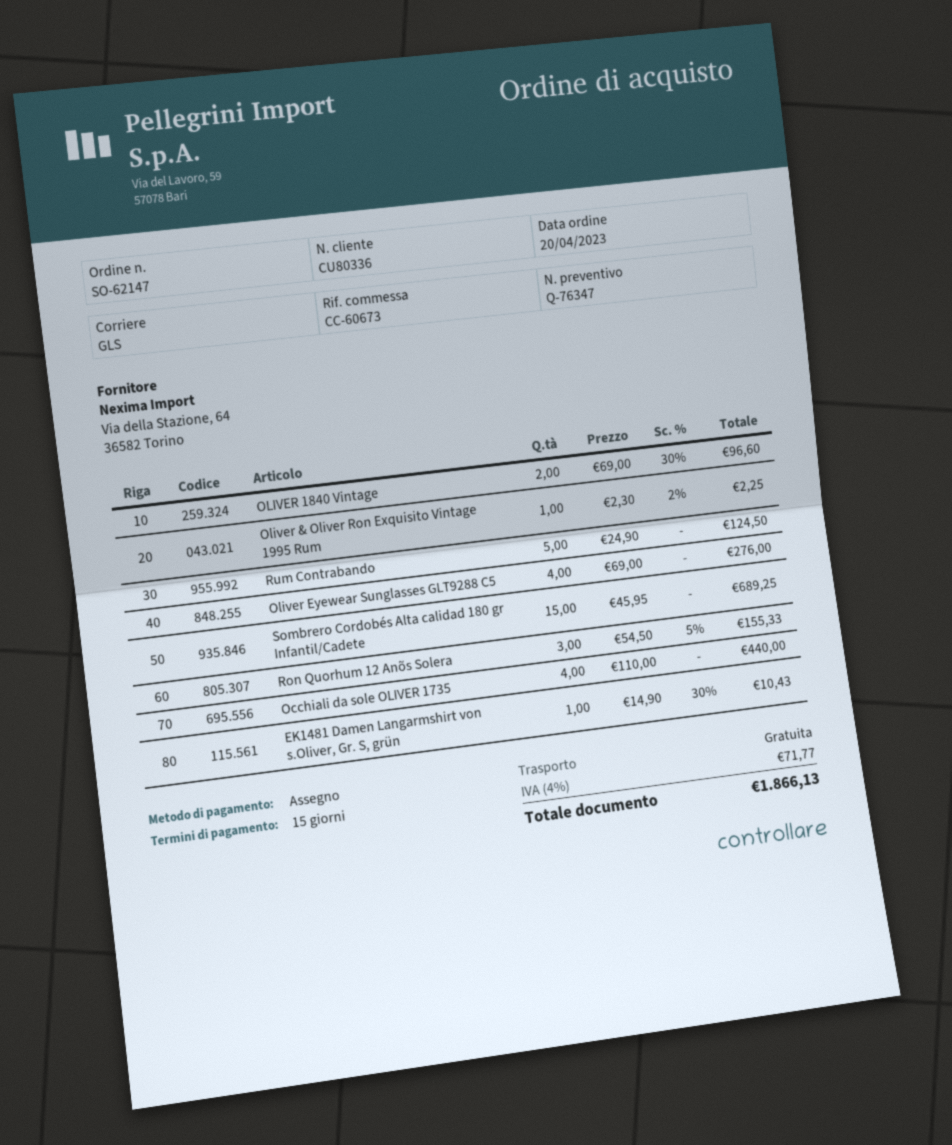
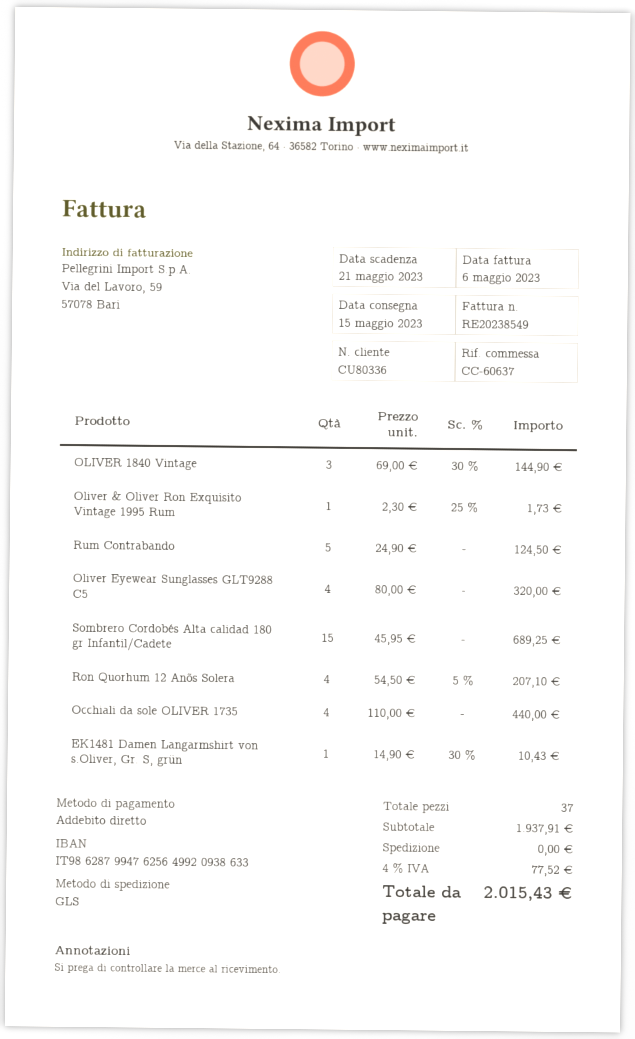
reference: CC-60673 -> CC-60637
payment method: cheque -> direct debit
OLIVER 1840 Vintage: 2 x 69.00 - 30% = 96.60 -> 3 x 69.00 - 30% = 144.90
Oliver & Oliver Ron Exquisito Vintage 1995 Rum: 1 x 2.30 - 2% = 2.25 -> 1 x 2.30 - 25% = 1.73
Oliver Eyewear Sunglasses GLT9288 C5: 4 x 69.00 = 276.00 -> 4 x 80.00 = 320.00
Ron Quorhum 12 Anõs Solera: 3 x 54.50 - 5% = 155.33 -> 4 x 54.50 - 5% = 207.10
tax: 4% = 71.77 -> 4% = 77.52
total: 1866.13 -> 2015.43

